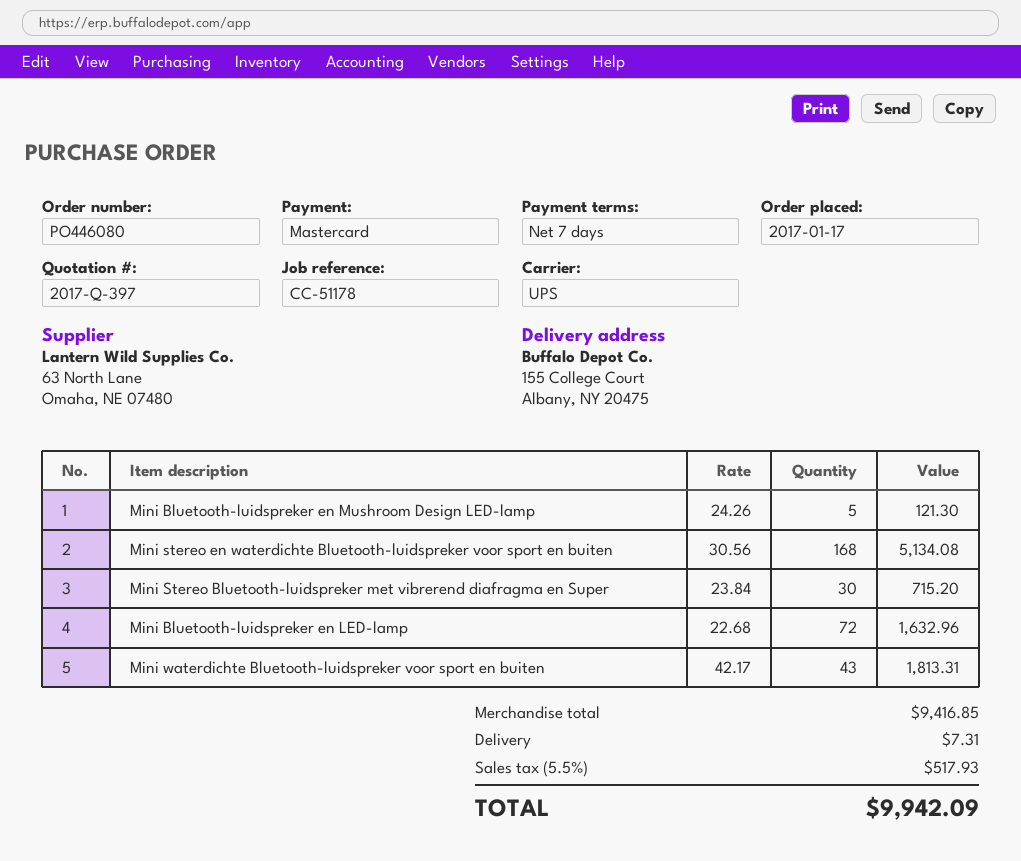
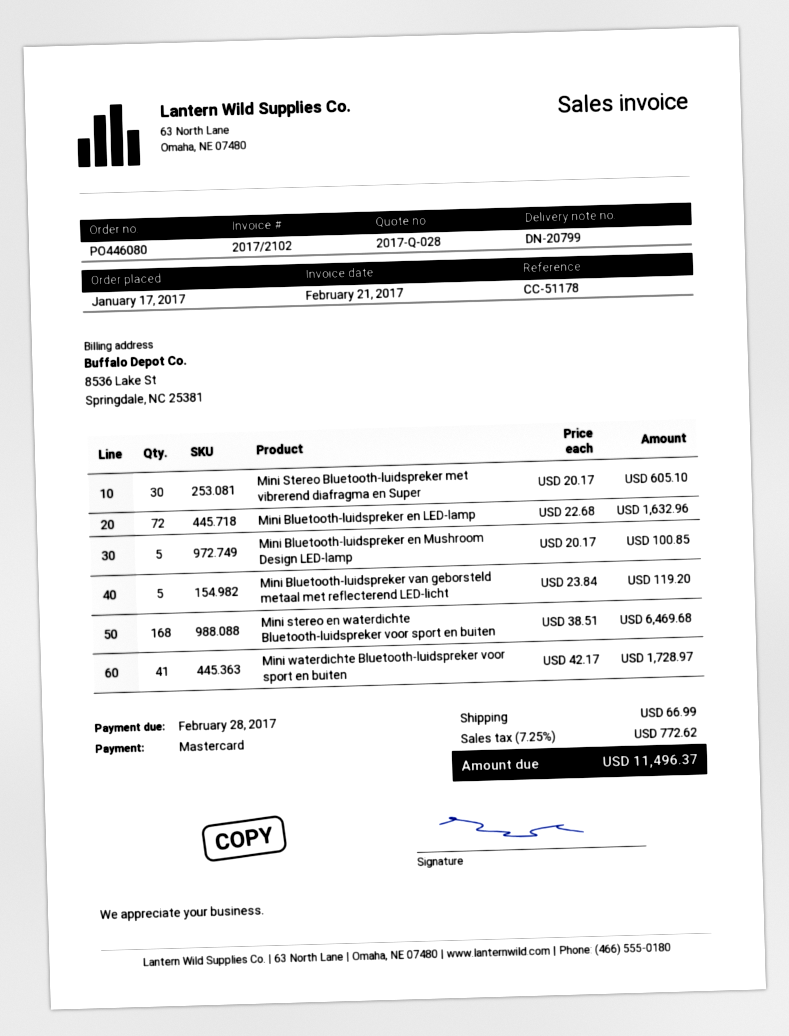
quote number: 2017-Q-397 -> 2017-Q-028
Mini Bluetooth-luidspreker en Mushroom Design LED-lamp: 5 x 24.26 = 121.30 -> 5 x 20.17 = 100.85
Mini stereo en waterdichte Bluetooth-luidspreker voor sport en buiten: 168 x 30.56 = 5134.08 -> 168 x 38.51 = 6469.68
Mini Stereo Bluetooth-luidspreker met vibrerend diafragma en Super: 30 x 23.84 = 715.20 -> 30 x 20.17 = 605.10
Mini waterdichte Bluetooth-luidspreker voor sport en buiten: 43 x 42.17 = 1813.31 -> 41 x 42.17 = 1728.97
Mini Bluetooth-luidspreker van geborsteld metaal met reflecterend LED-licht: none -> 5 x 23.84 = 119.20
shipping: 7.31 -> 66.99
tax: 5.5% = 517.93 -> 7.25% = 772.62
total: 9942.09 -> 11496.37

